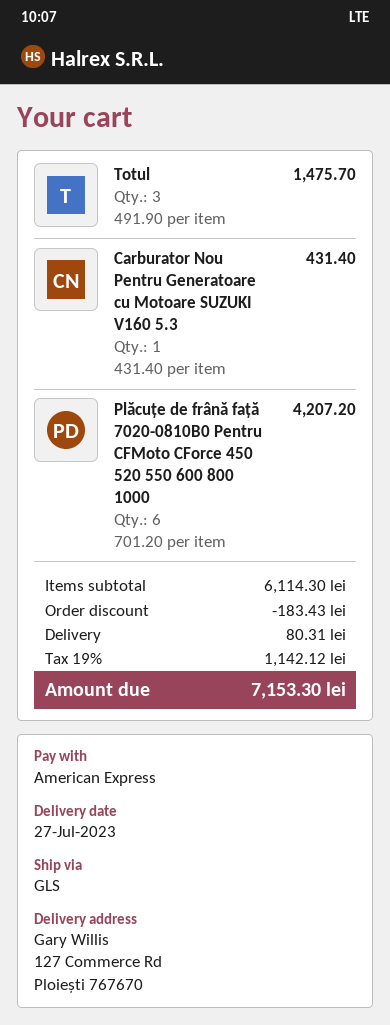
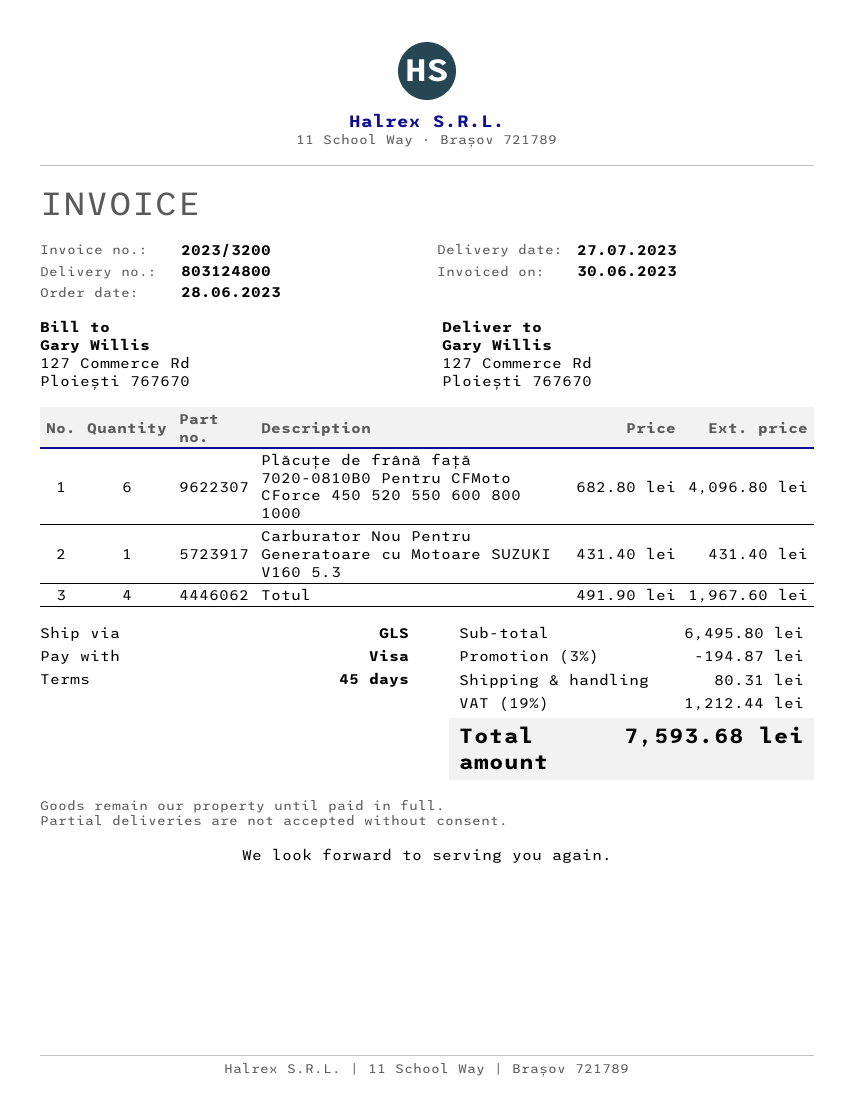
payment method: American Express -> Visa
Totul: 3 x 491.90 = 1475.70 -> 4 x 491.90 = 1967.60
Plăcuțe de frână față 7020-0810B0 Pentru CFMoto CForce 450 520 550 600 800 1000: 6 x 701.20 = 4207.20 -> 6 x 682.80 = 4096.80
subtotal: 6114.30 -> 6495.80
discount: 183.43 -> 194.87
tax: 19% = 1142.12 -> 19% = 1212.44
total: 7153.30 -> 7593.68

